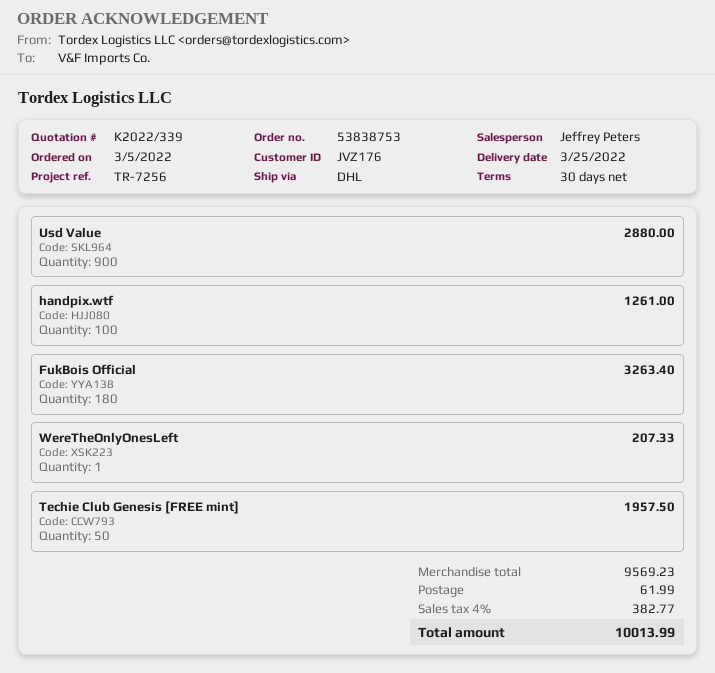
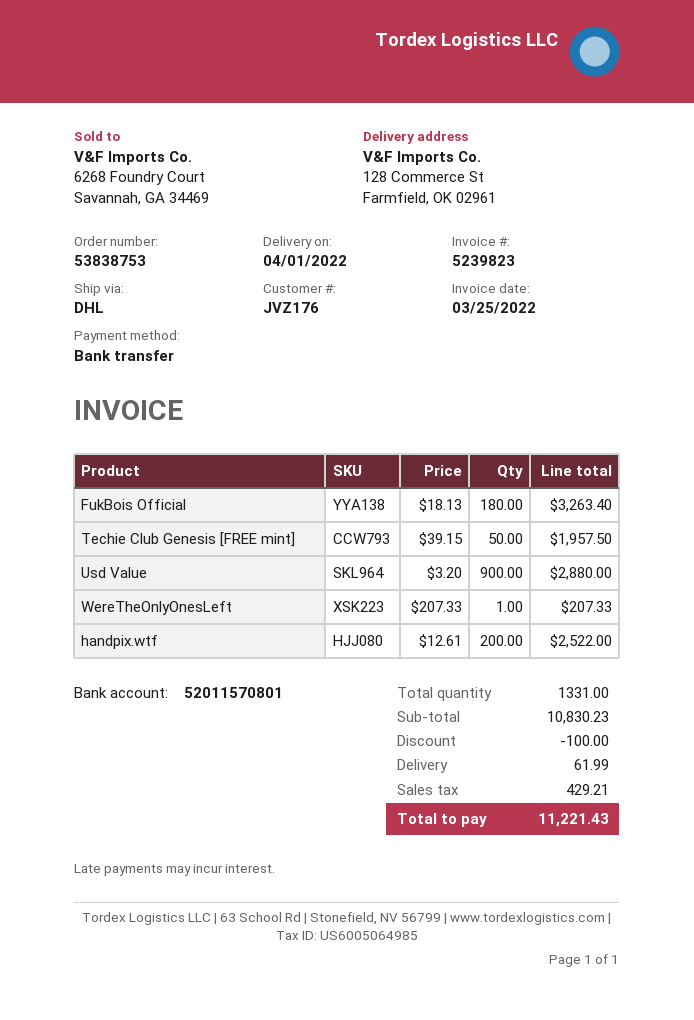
delivery date: 2022-03-25 -> 2022-04-01
handpix.wtf: 100 for 1261.00 -> 200 for 2522.00
subtotal: 9569.23 -> 10830.23
discount: none -> 100.00
tax: 382.77 -> 429.21
total: 10013.99 -> 11221.43

